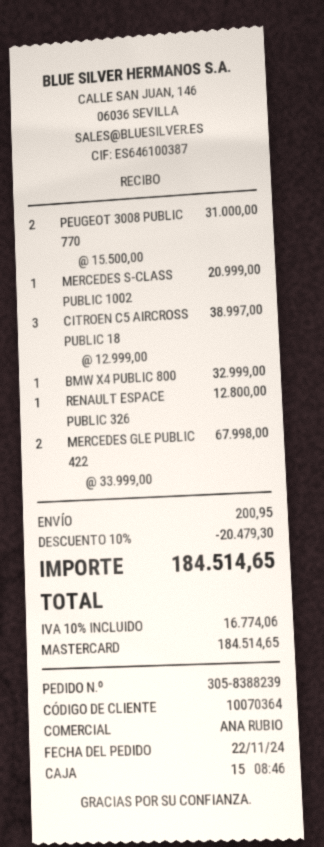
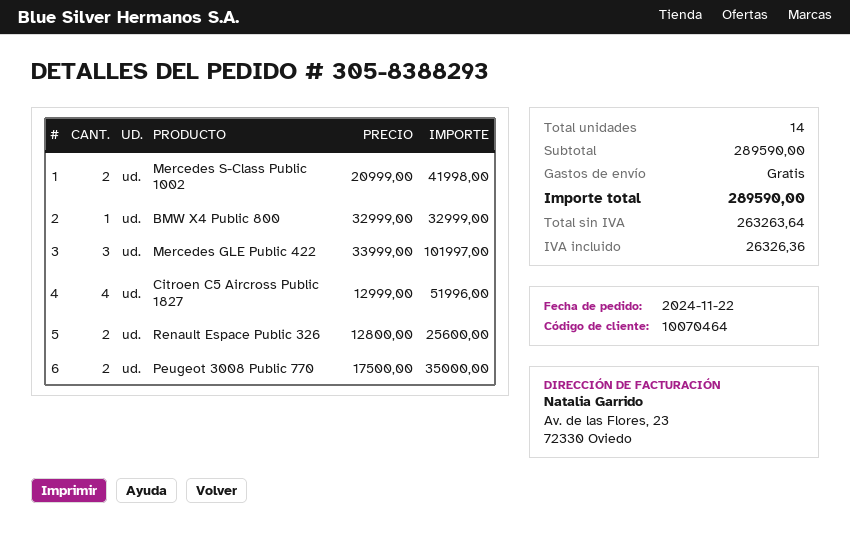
order number: 305-8388239 -> 305-8388293
customer number: 10070364 -> 10070464
PEUGEOT 3008 PUBLIC 770: 2 x 15500.00 = 31000.00 -> 2 x 17500.00 = 35000.00
MERCEDES S-CLASS PUBLIC 1002: 1 x 20999.00 = 20999.00 -> 2 x 20999.00 = 41998.00
CITROEN C5 AIRCROSS PUBLIC 18: 3 x 12999.00 = 38997.00 -> 4 x 12999.00 = 51996.00
RENAULT ESPACE PUBLIC 326: 1 x 12800.00 = 12800.00 -> 2 x 12800.00 = 25600.00
MERCEDES GLE PUBLIC 422: 2 x 33999.00 = 67998.00 -> 3 x 33999.00 = 101997.00
discount: 10% = 20479.30 -> none
shipping: 200.95 -> 0.00
tax: 16774.06 -> 26326.36
total: 184514.65 -> 289590.00

